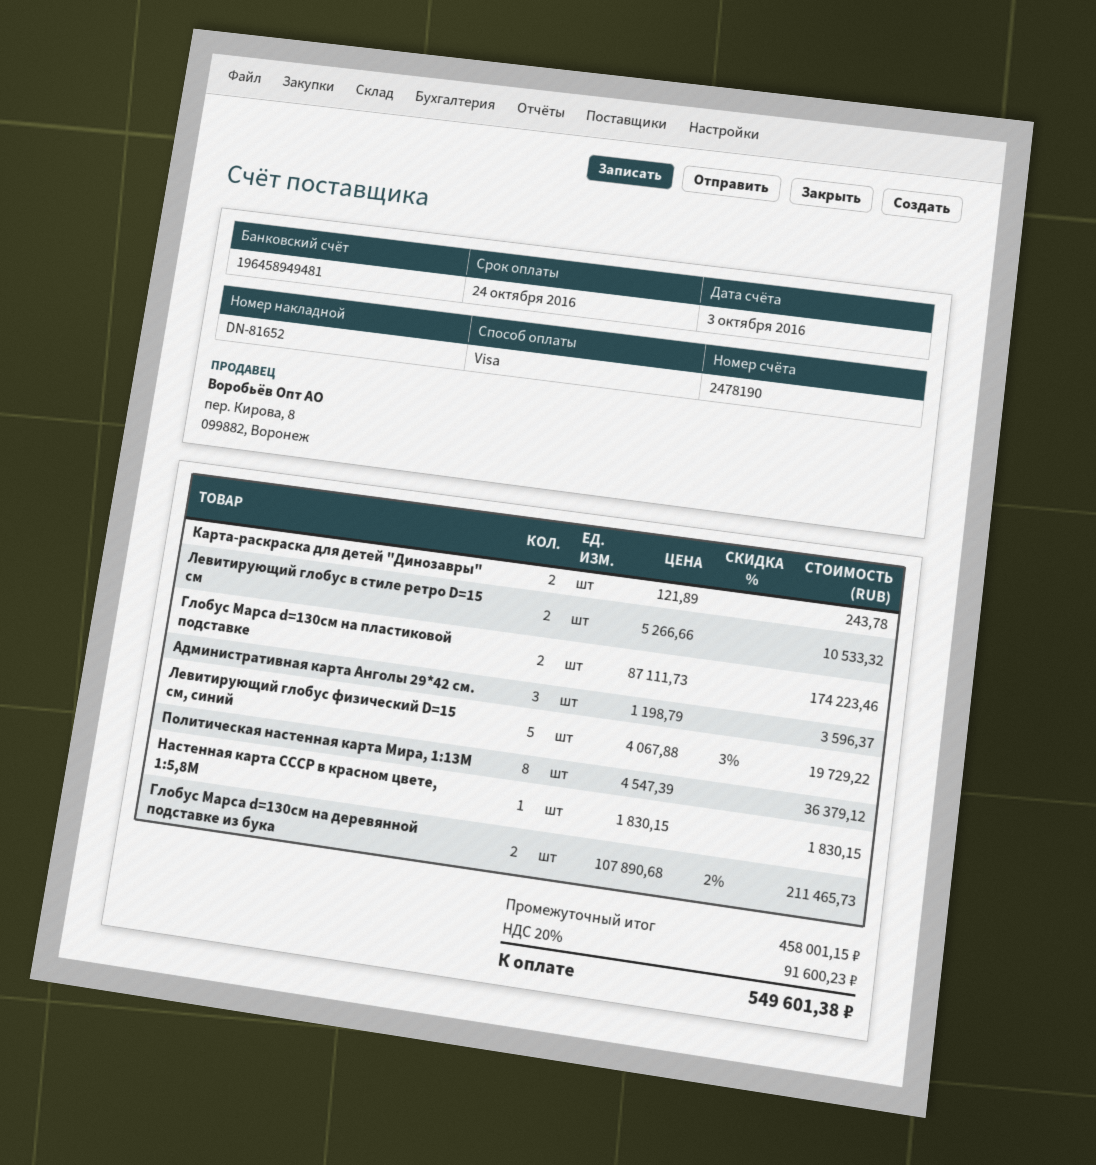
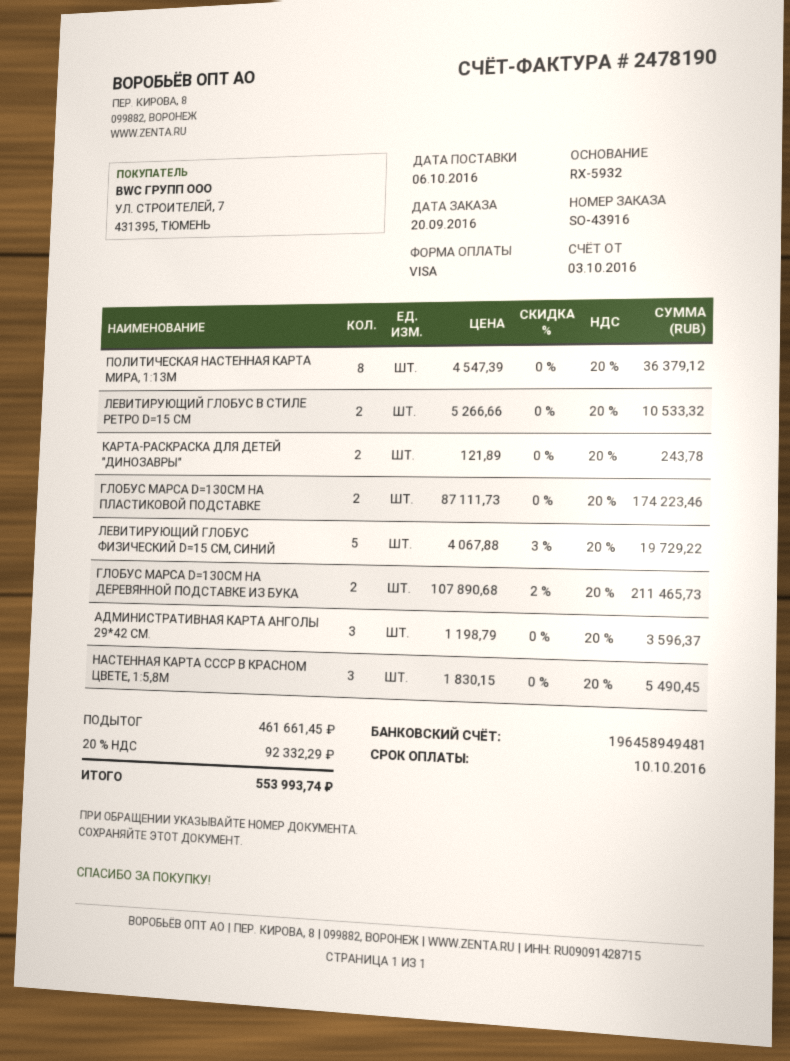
due date: 2016-10-24 -> 2016-10-10
Настенная карта СССР в красном цвете, 1:5,8М: 1 x 1830.15 = 1830.15 -> 3 x 1830.15 = 5490.45
subtotal: 458001.15 -> 461661.45
tax: 20% = 91600.23 -> 20% = 92332.29
total: 549601.38 -> 553993.74

